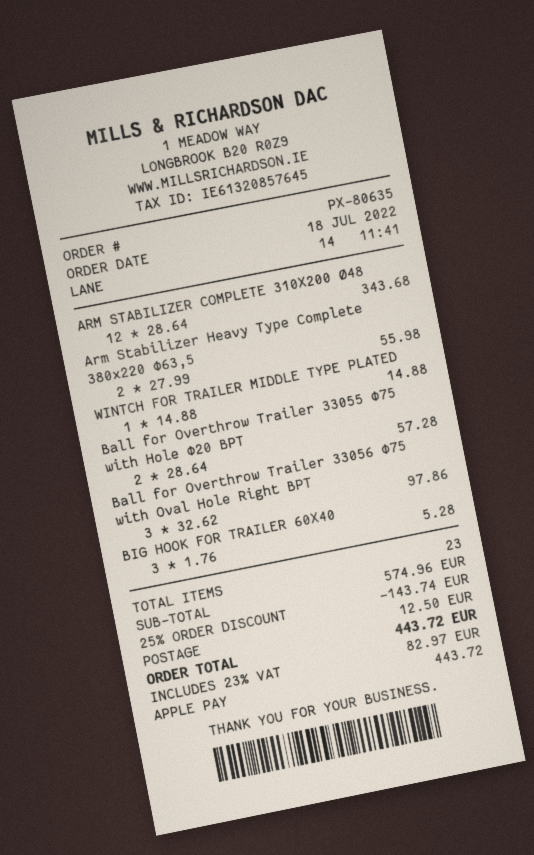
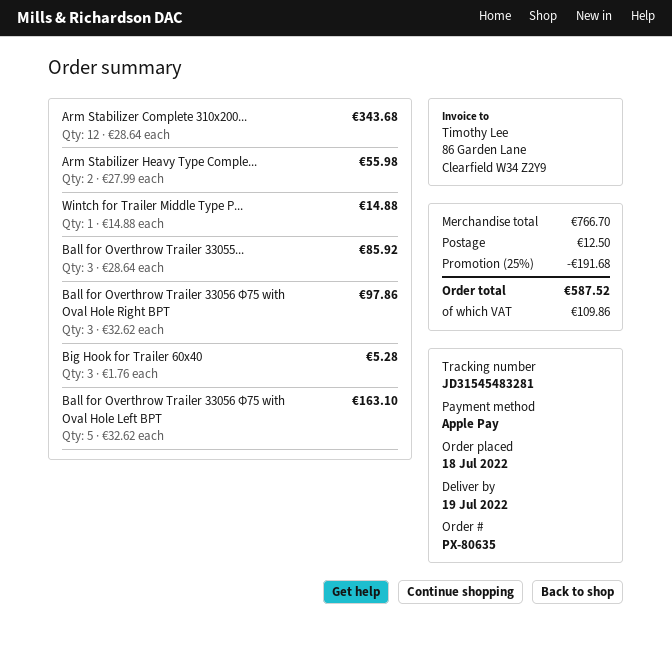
Ball for Overthrow Trailer 33055 Φ75 with Hole Φ20 BPT: 2 x 28.64 = 57.28 -> 3 x 28.64 = 85.92
Ball for Overthrow Trailer 33056 Φ75 with Oval Hole Left BPT: none -> 5 x 32.62 = 163.10
subtotal: 574.96 -> 766.70
discount: 25% = 143.74 -> 25% = 191.68
tax: 82.97 -> 109.86
total: 443.72 -> 587.52

